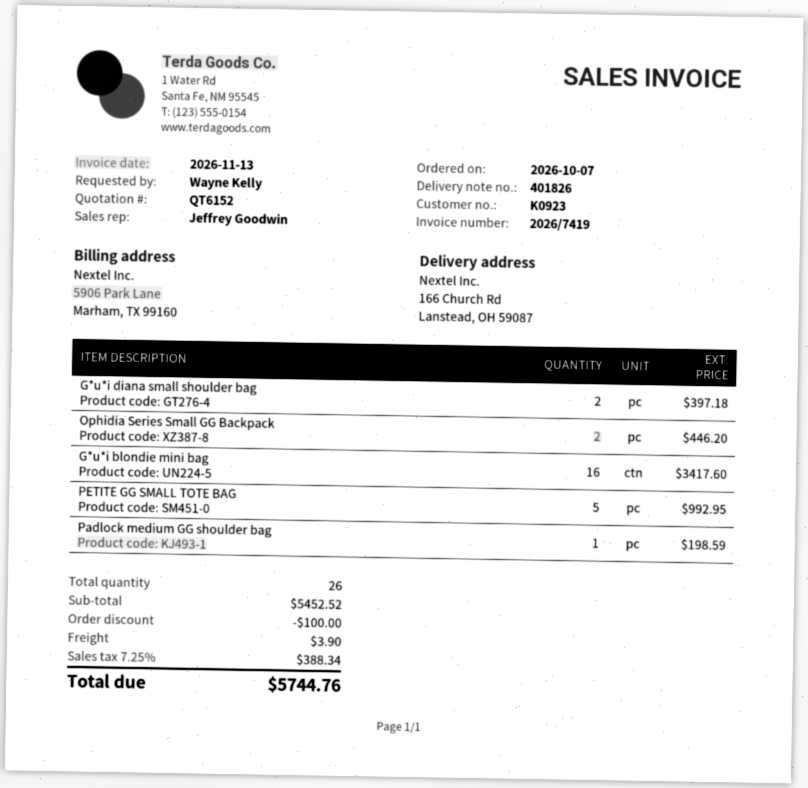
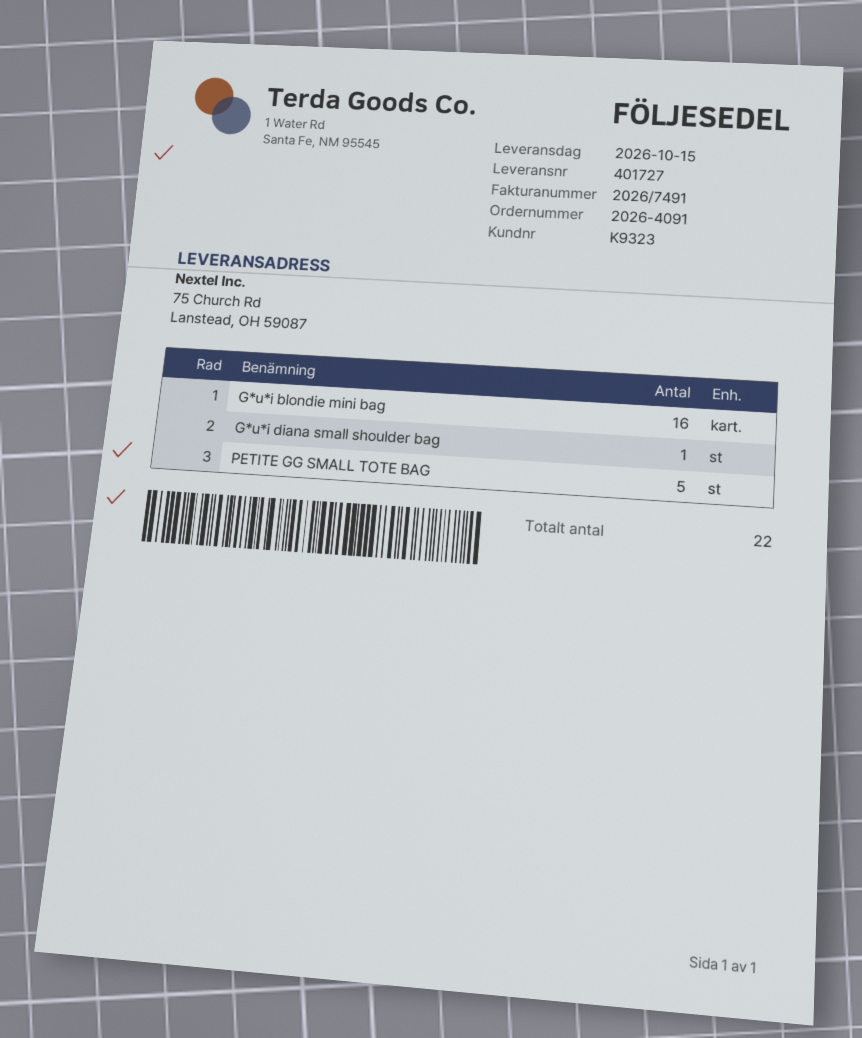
delivery note number: 401826 -> 401727
invoice number: 2026/7419 -> 2026/7491
customer number: K0923 -> K9323
ship to: 166 Church Rd, Lanstead, OH 59087 -> 75 Church Rd, Lanstead, OH 59087
G*u*i diana small shoulder bag: 2 -> 1
Ophidia Series Small GG Backpack: 2 -> none
Padlock medium GG shoulder bag: 1 -> none
total quantity: 26 -> 22

